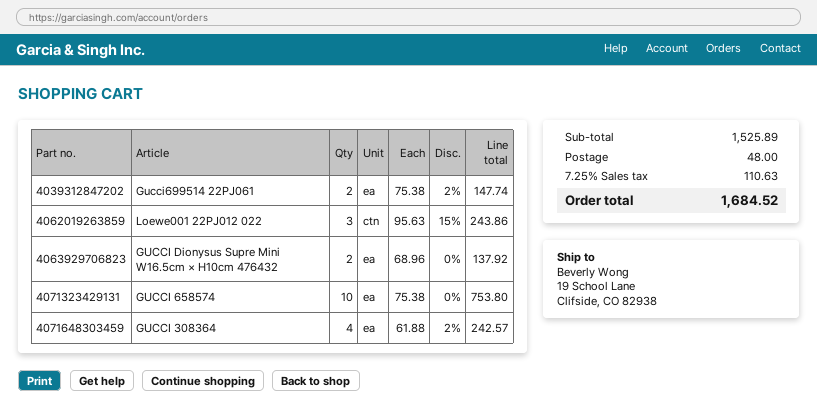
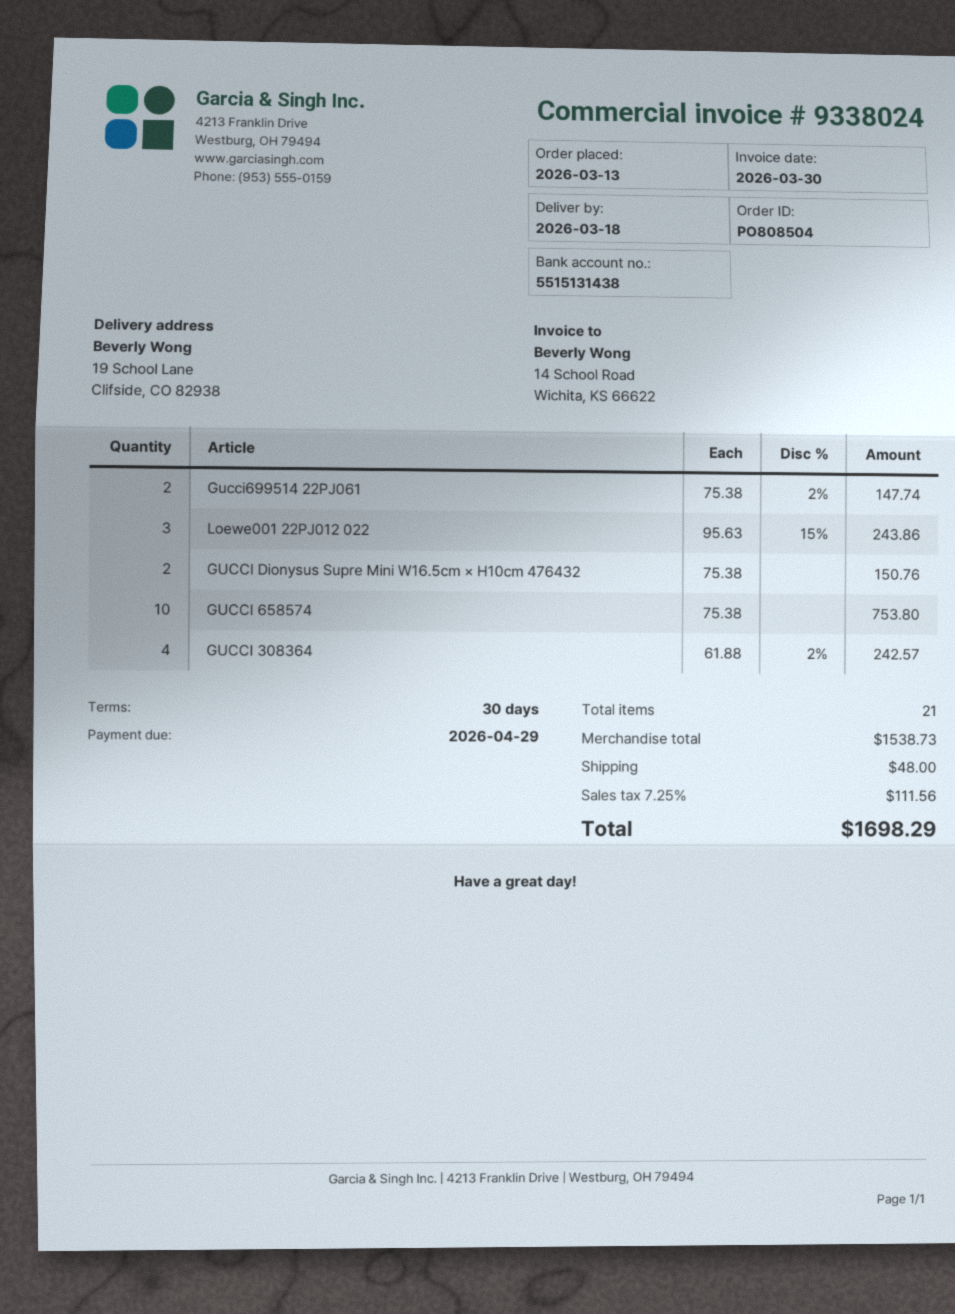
GUCCI Dionysus Supre Mini W16.5cm × H10cm 476432: 2 x 68.96 = 137.92 -> 2 x 75.38 = 150.76
subtotal: 1525.89 -> 1538.73
tax: 7.25% = 110.63 -> 7.25% = 111.56
total: 1684.52 -> 1698.29

